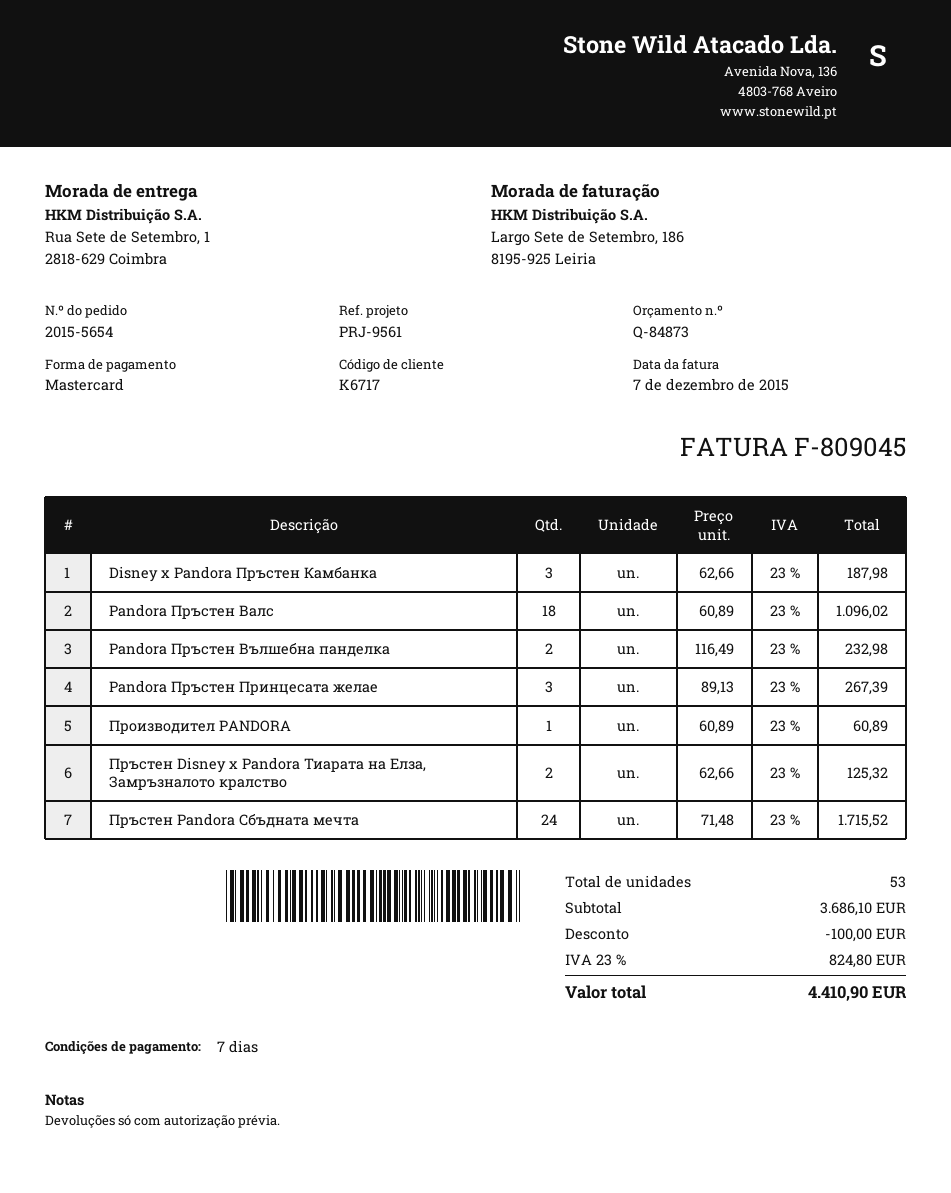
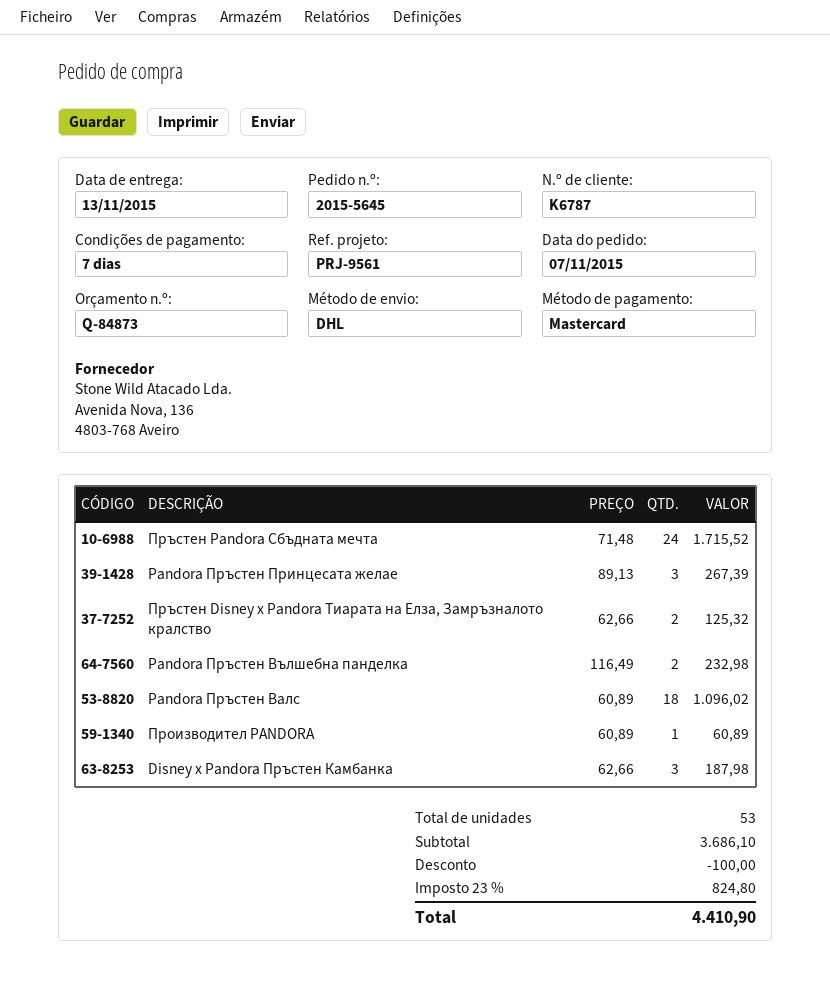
order number: 2015-5654 -> 2015-5645
customer number: K6717 -> K6787

